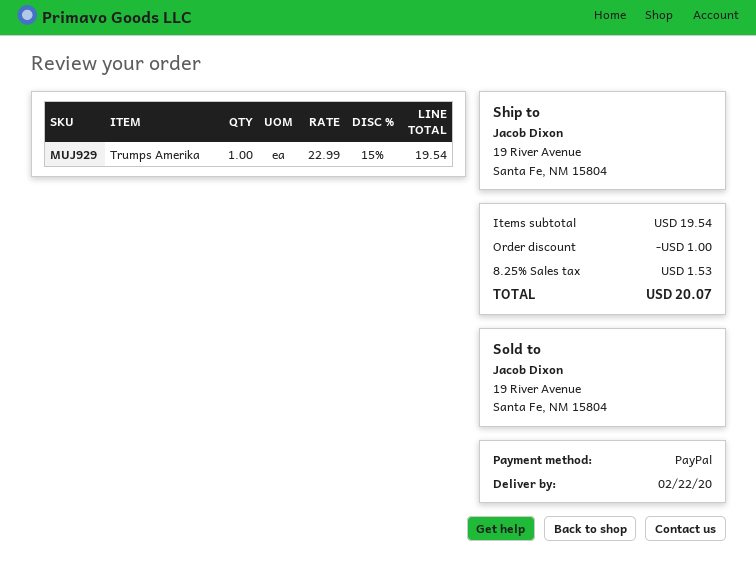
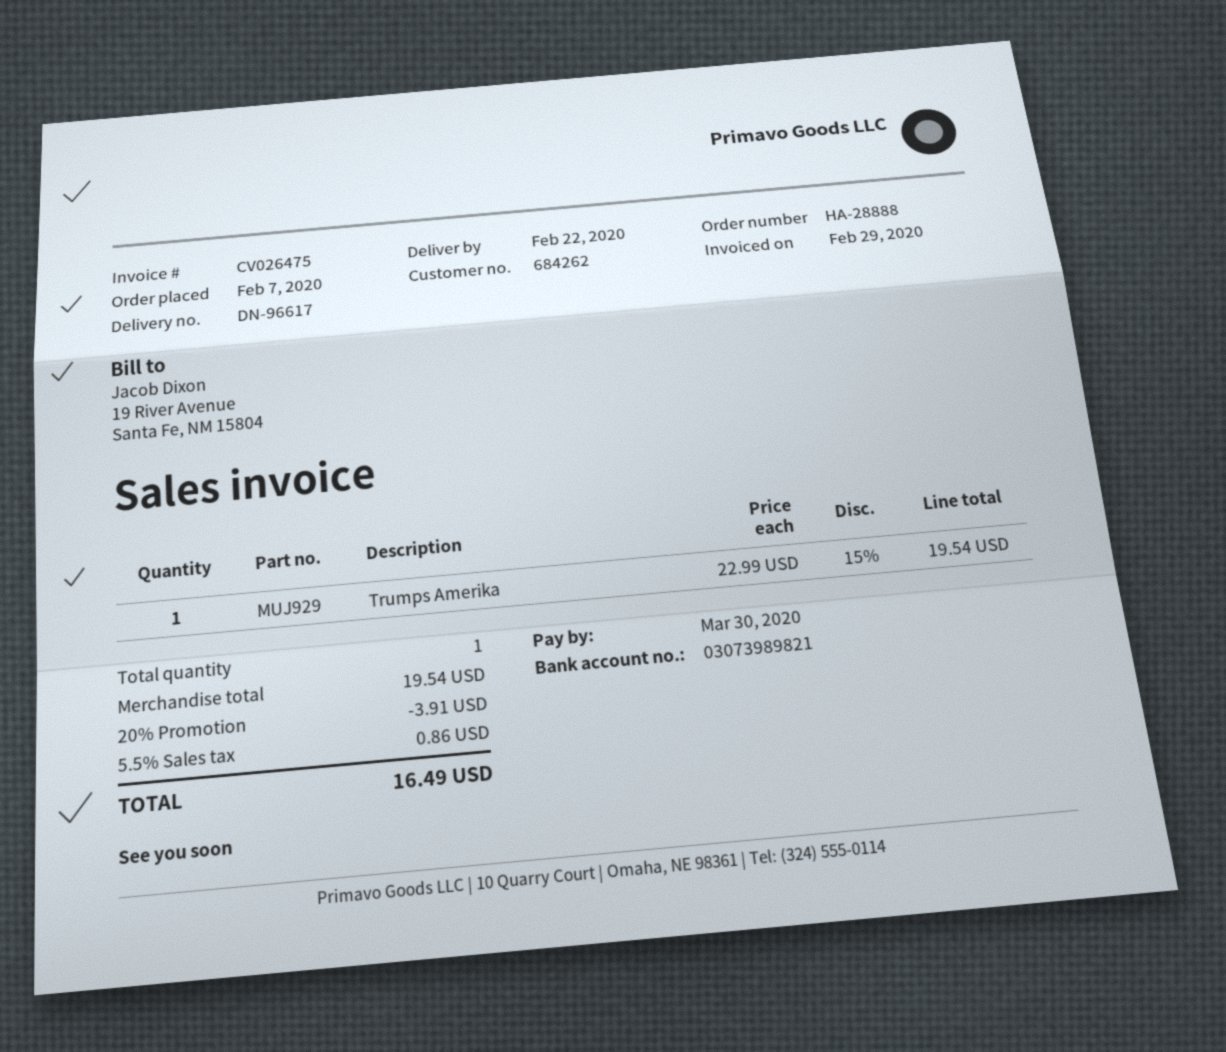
discount: 1.00 -> 3.91
tax: 8.25% = 1.53 -> 5.5% = 0.86
total: 20.07 -> 16.49

